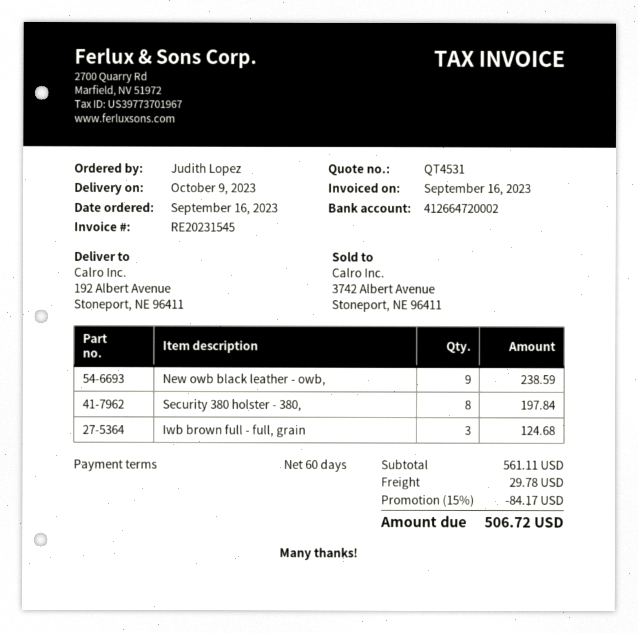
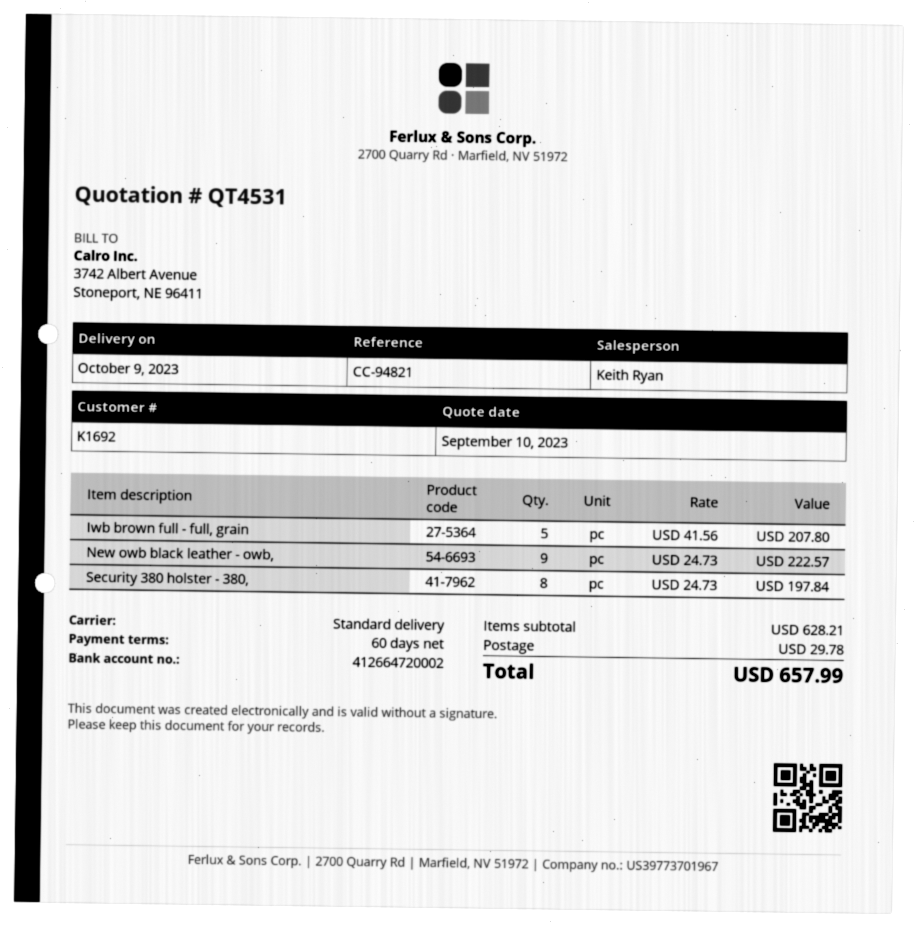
New owb black leather - owb,: 9 for 238.59 -> 9 for 222.57
Iwb brown full - full, grain: 3 for 124.68 -> 5 for 207.80
subtotal: 561.11 -> 628.21
discount: 15% = 84.17 -> none
total: 506.72 -> 657.99

